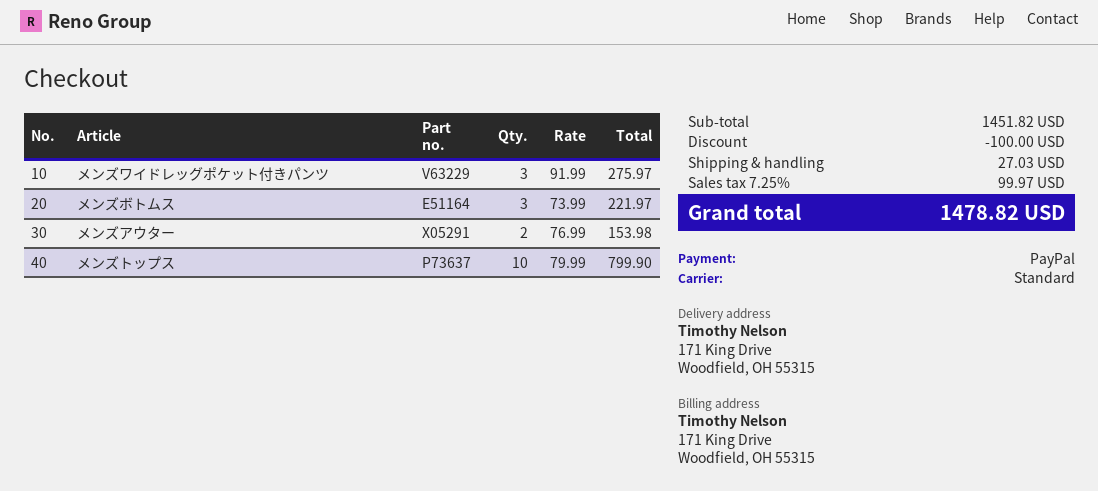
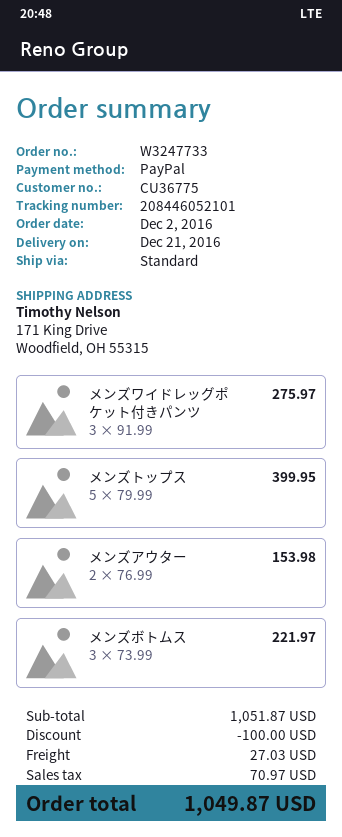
メンズトップス: 10 x 79.99 = 799.90 -> 5 x 79.99 = 399.95
subtotal: 1451.82 -> 1051.87
tax: 99.97 -> 70.97
total: 1478.82 -> 1049.87

